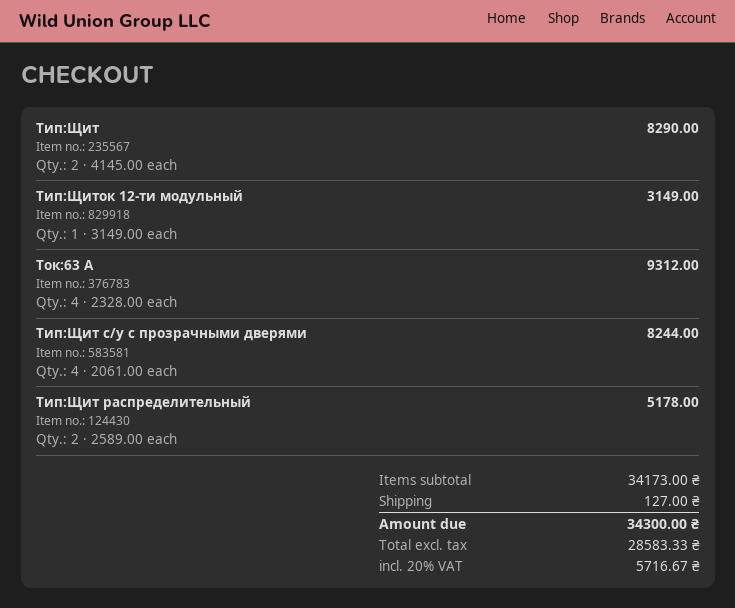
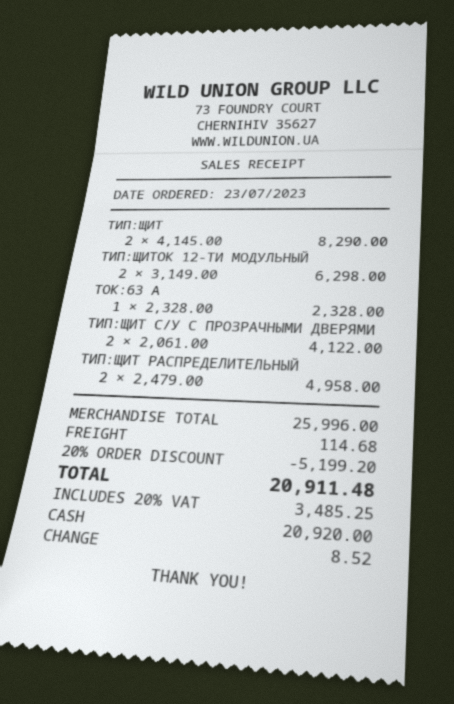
Тип:Щиток 12-ти модульный: 1 x 3149.00 = 3149.00 -> 2 x 3149.00 = 6298.00
Ток:63 A: 4 x 2328.00 = 9312.00 -> 1 x 2328.00 = 2328.00
Тип:Щит с/у с прозрачными дверями: 4 x 2061.00 = 8244.00 -> 2 x 2061.00 = 4122.00
Тип:Щит распределительный: 2 x 2589.00 = 5178.00 -> 2 x 2479.00 = 4958.00
subtotal: 34173.00 -> 25996.00
discount: none -> 20% = 5199.20
shipping: 127.00 -> 114.68
tax: 20% = 5716.67 -> 20% = 3485.25
total: 34300.00 -> 20911.48

